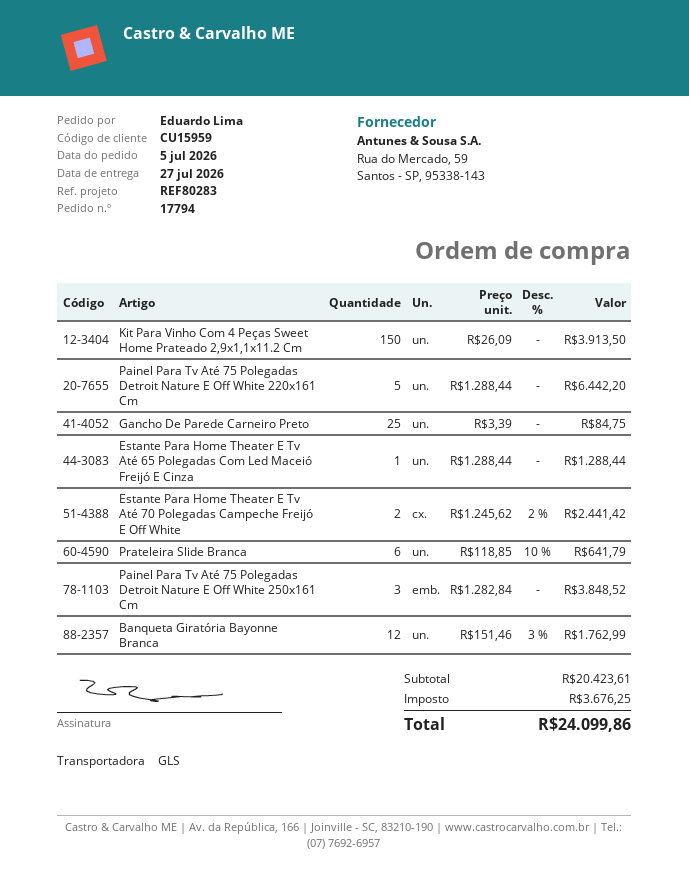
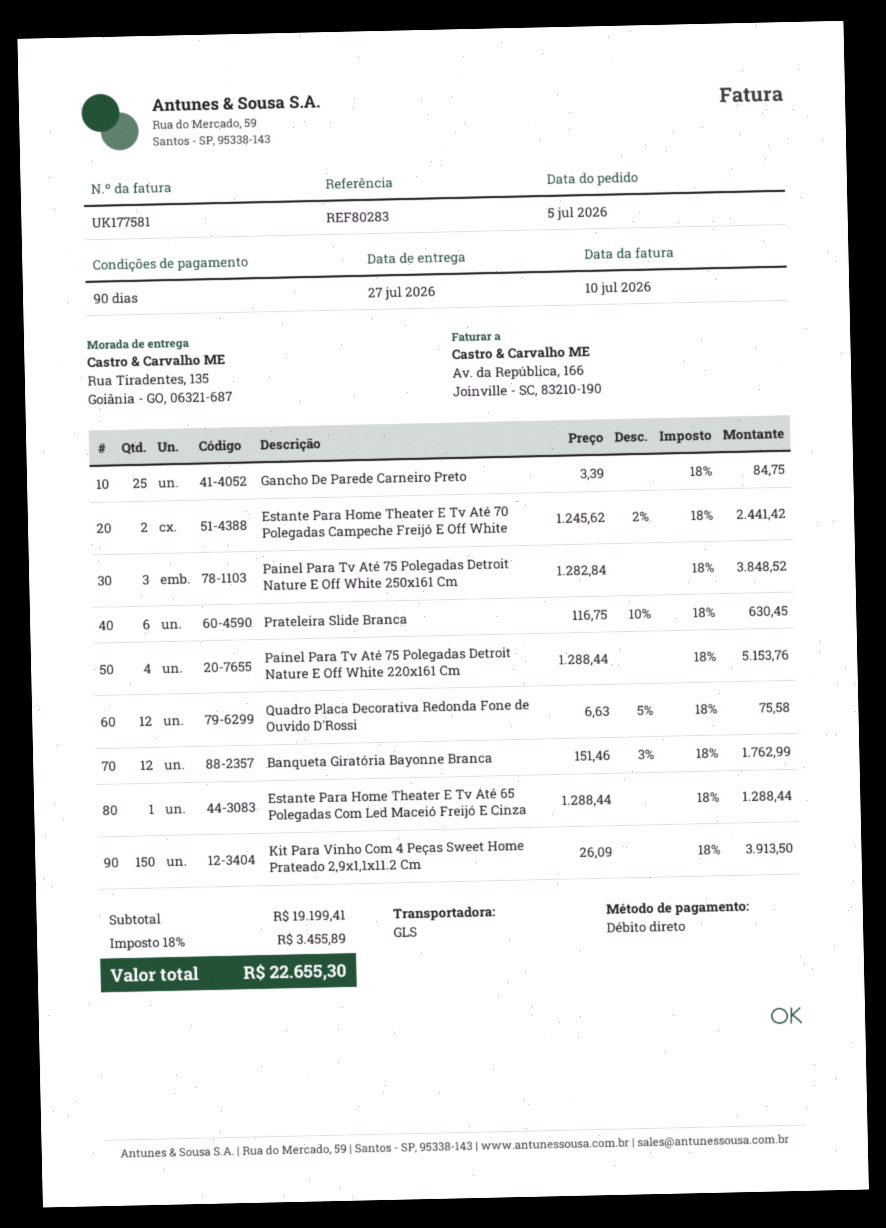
Painel Para Tv Até 75 Polegadas Detroit Nature E Off White 220x161 Cm: 5 x 1288.44 = 6442.20 -> 4 x 1288.44 = 5153.76
Prateleira Slide Branca: 6 x 118.85 - 10% = 641.79 -> 6 x 116.75 - 10% = 630.45
Quadro Placa Decorativa Redonda Fone de Ouvido D'Rossi: none -> 12 x 6.63 - 5% = 75.58
subtotal: 20423.61 -> 19199.41
tax: 3676.25 -> 3455.89
total: 24099.86 -> 22655.30

